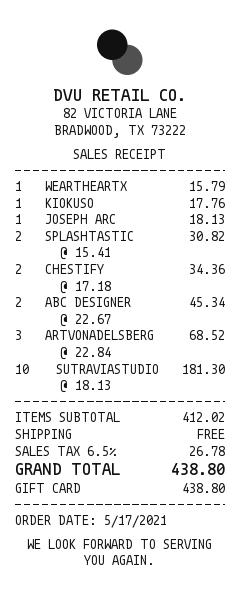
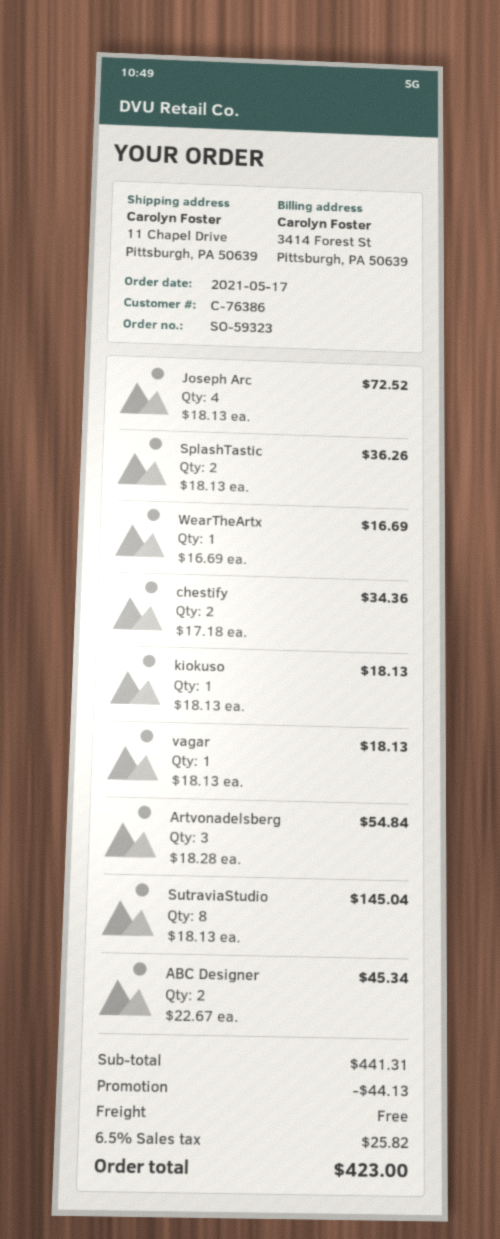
WEARTHEARTX: 1 x 15.79 = 15.79 -> 1 x 16.69 = 16.69
KIOKUSO: 1 x 17.76 = 17.76 -> 1 x 18.13 = 18.13
JOSEPH ARC: 1 x 18.13 = 18.13 -> 4 x 18.13 = 72.52
SPLASHTASTIC: 2 x 15.41 = 30.82 -> 2 x 18.13 = 36.26
ARTVONADELSBERG: 3 x 22.84 = 68.52 -> 3 x 18.28 = 54.84
SUTRAVIASTUDIO: 10 x 18.13 = 181.30 -> 8 x 18.13 = 145.04
vagar: none -> 1 x 18.13 = 18.13
subtotal: 412.02 -> 441.31
discount: none -> 44.13
tax: 6.5% = 26.78 -> 6.5% = 25.82
total: 438.80 -> 423.00

